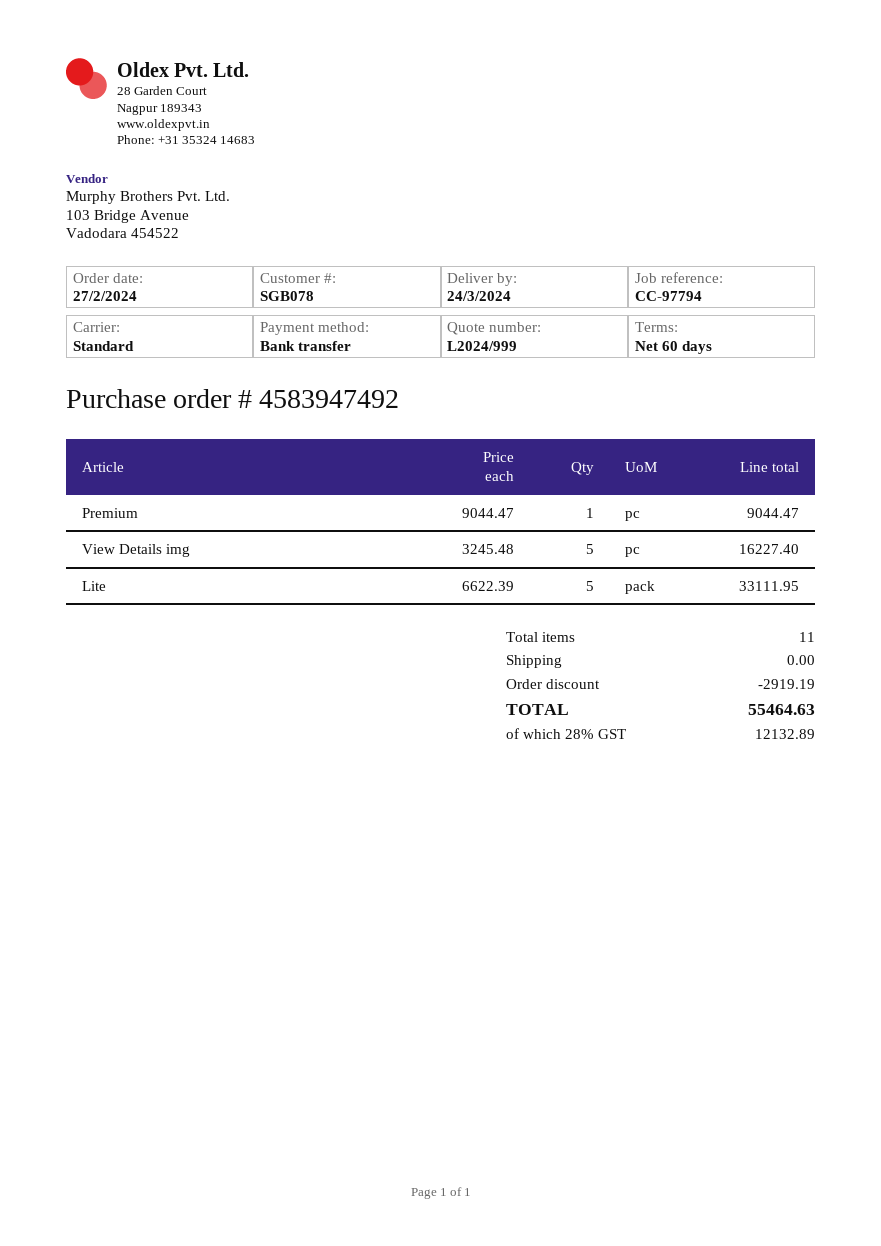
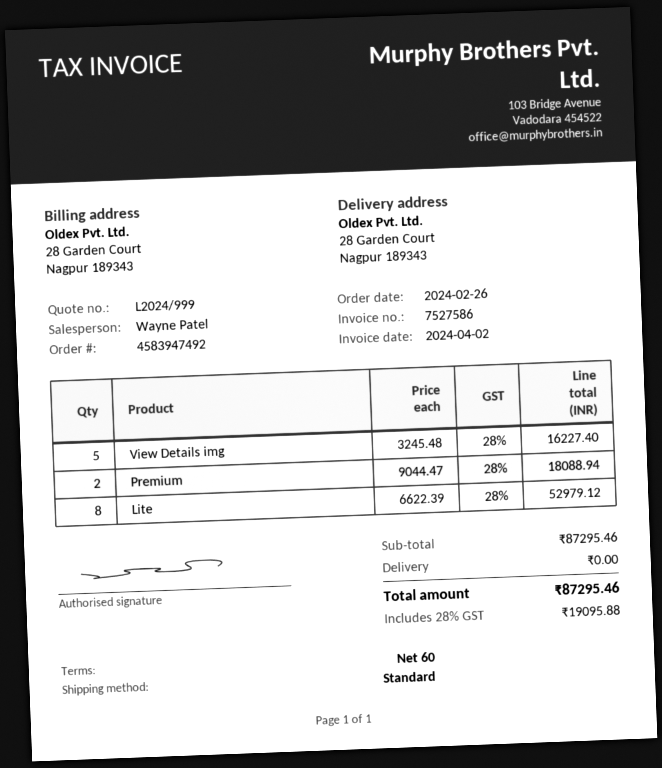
order date: 2024-02-27 -> 2024-02-26
Premium: 1 x 9044.47 = 9044.47 -> 2 x 9044.47 = 18088.94
Lite: 5 x 6622.39 = 33111.95 -> 8 x 6622.39 = 52979.12
discount: 2919.19 -> none
tax: 28% = 12132.89 -> 28% = 19095.88
total: 55464.63 -> 87295.46

